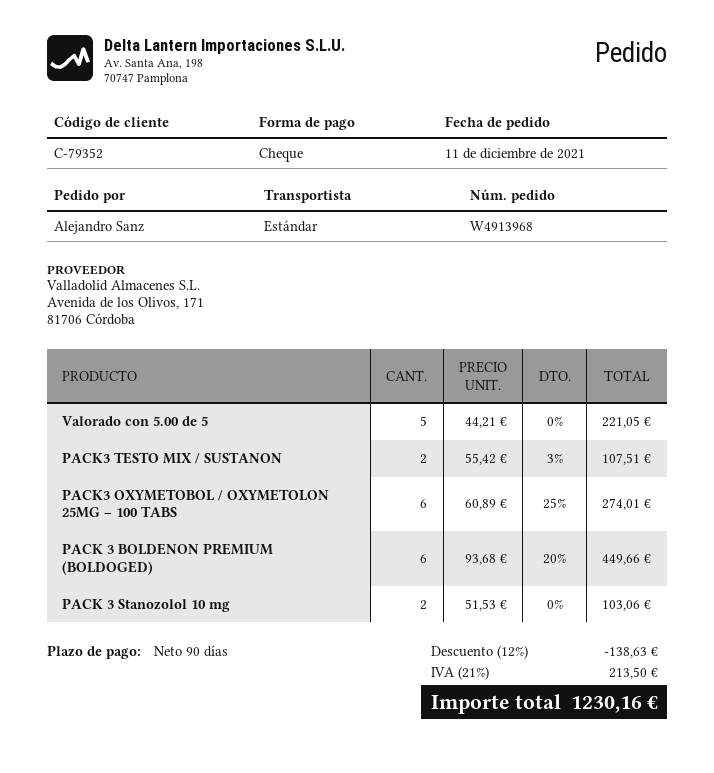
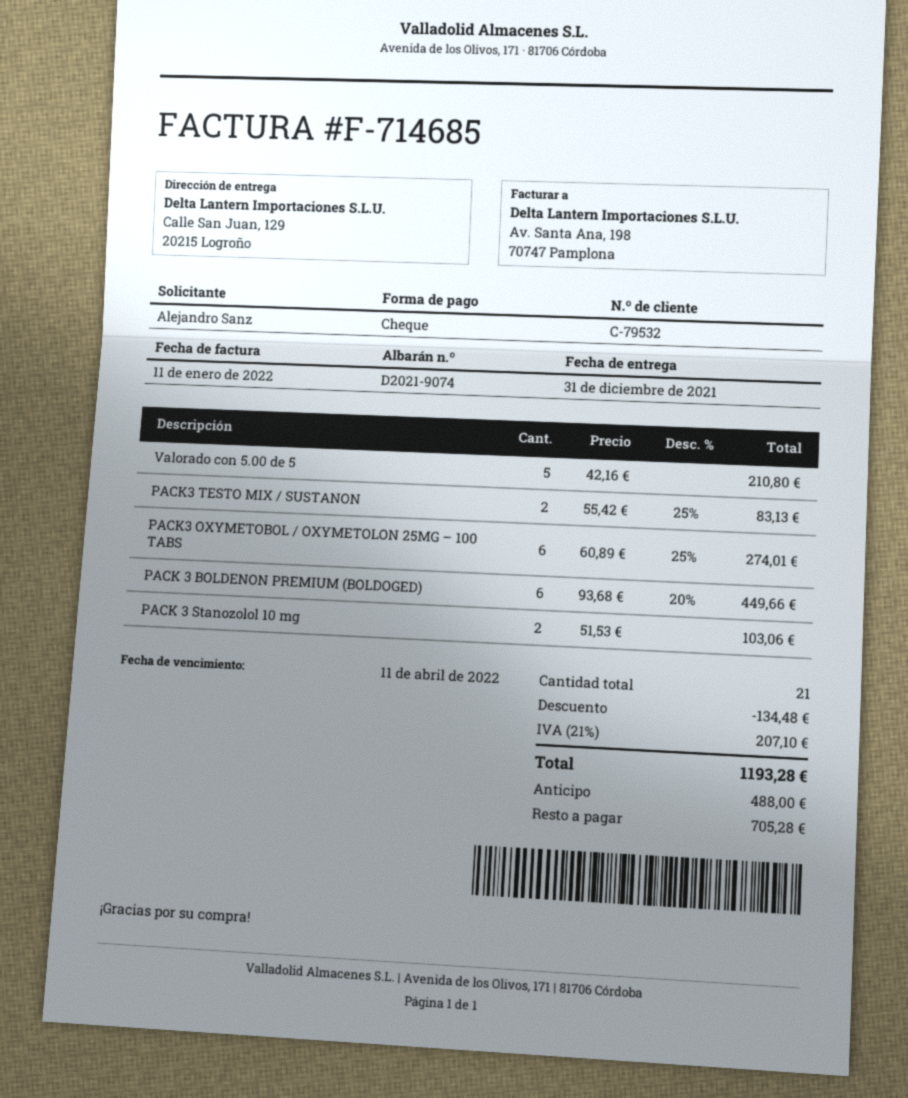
customer number: C-79352 -> C-79532
Valorado con 5.00 de 5: 5 x 44.21 = 221.05 -> 5 x 42.16 = 210.80
PACK3 TESTO MIX / SUSTANON: 2 x 55.42 - 3% = 107.51 -> 2 x 55.42 - 25% = 83.13
discount: 138.63 -> 134.48
tax: 21% = 213.50 -> 21% = 207.10
total: 1230.16 -> 1193.28

